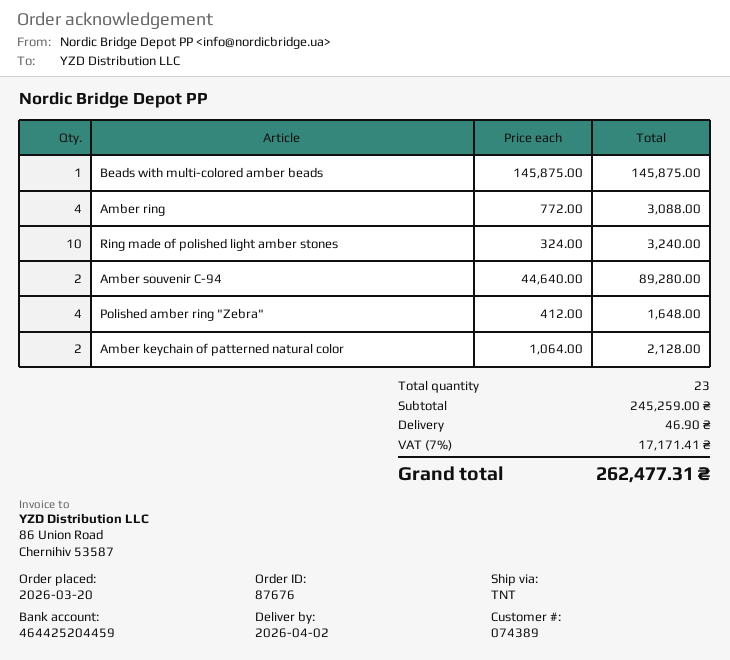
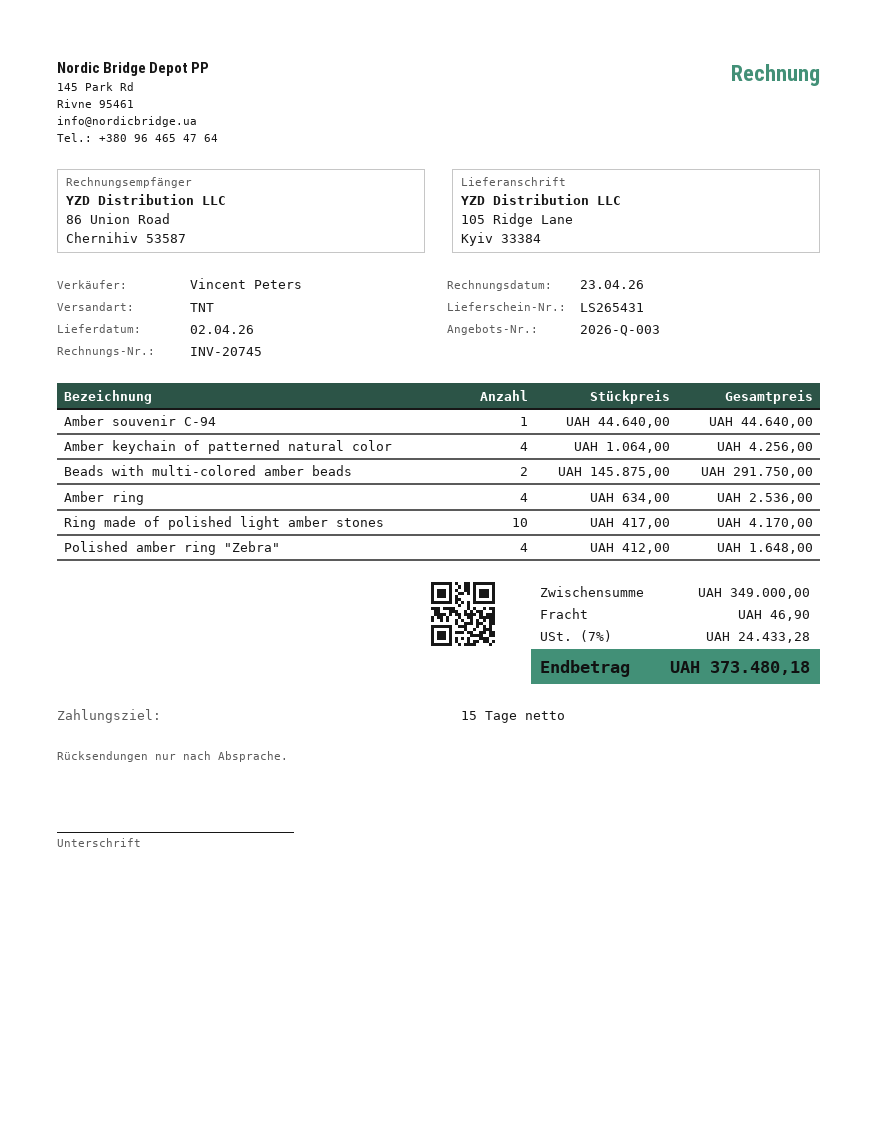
Beads with multi-colored amber beads: 1 x 145875.00 = 145875.00 -> 2 x 145875.00 = 291750.00
Amber ring: 4 x 772.00 = 3088.00 -> 4 x 634.00 = 2536.00
Ring made of polished light amber stones: 10 x 324.00 = 3240.00 -> 10 x 417.00 = 4170.00
Amber souvenir С-94: 2 x 44640.00 = 89280.00 -> 1 x 44640.00 = 44640.00
Amber keychain of patterned natural color: 2 x 1064.00 = 2128.00 -> 4 x 1064.00 = 4256.00
subtotal: 245259.00 -> 349000.00
tax: 7% = 17171.41 -> 7% = 24433.28
total: 262477.31 -> 373480.18

